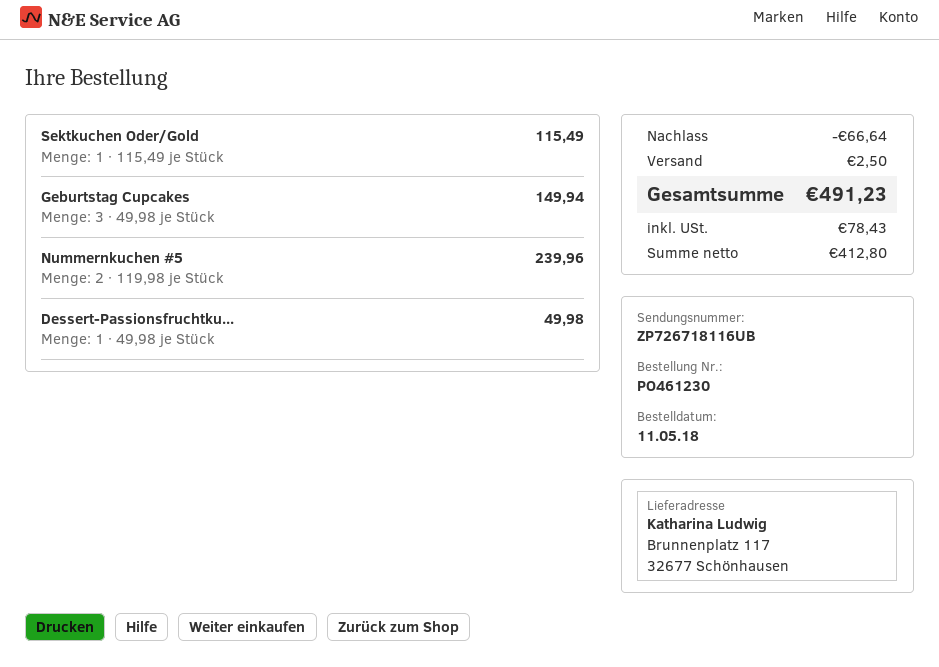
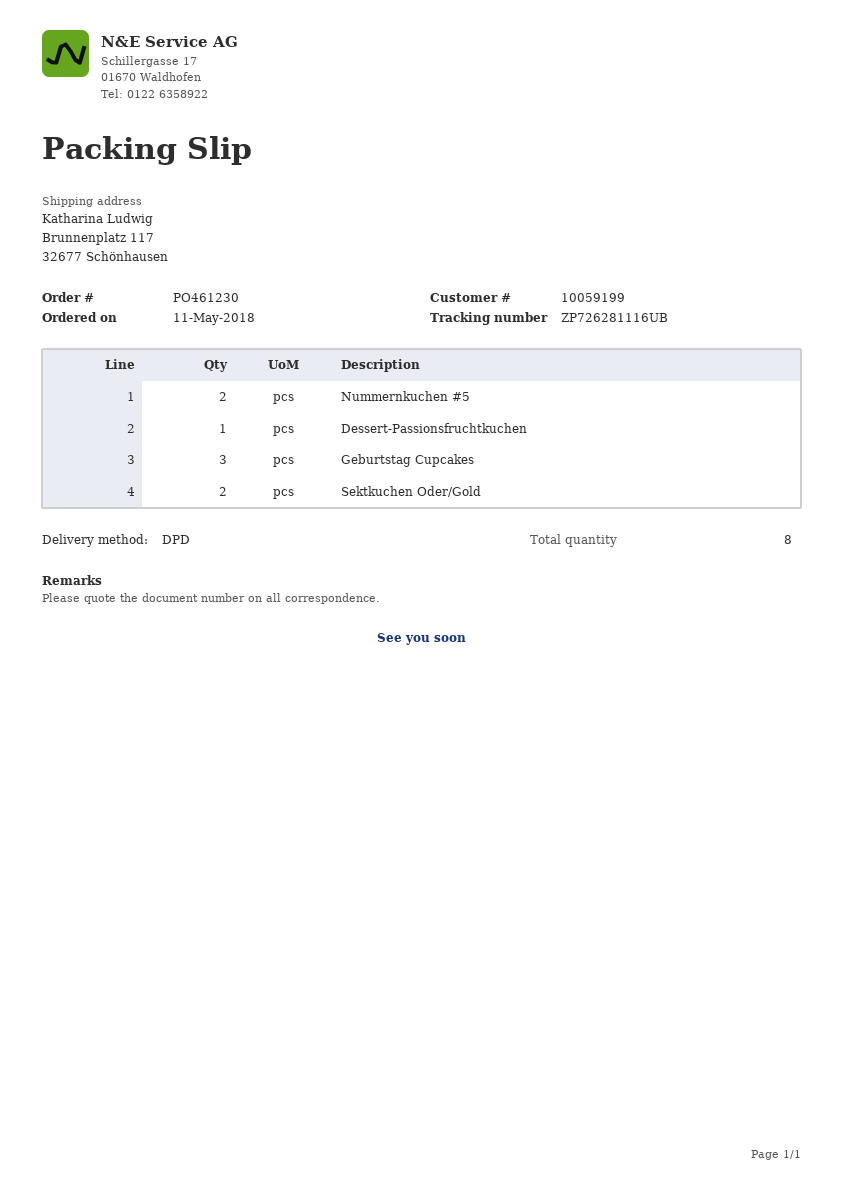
tracking number: ZP726718116UB -> ZP726281116UB
Sektkuchen Oder/Gold: 1 -> 2

